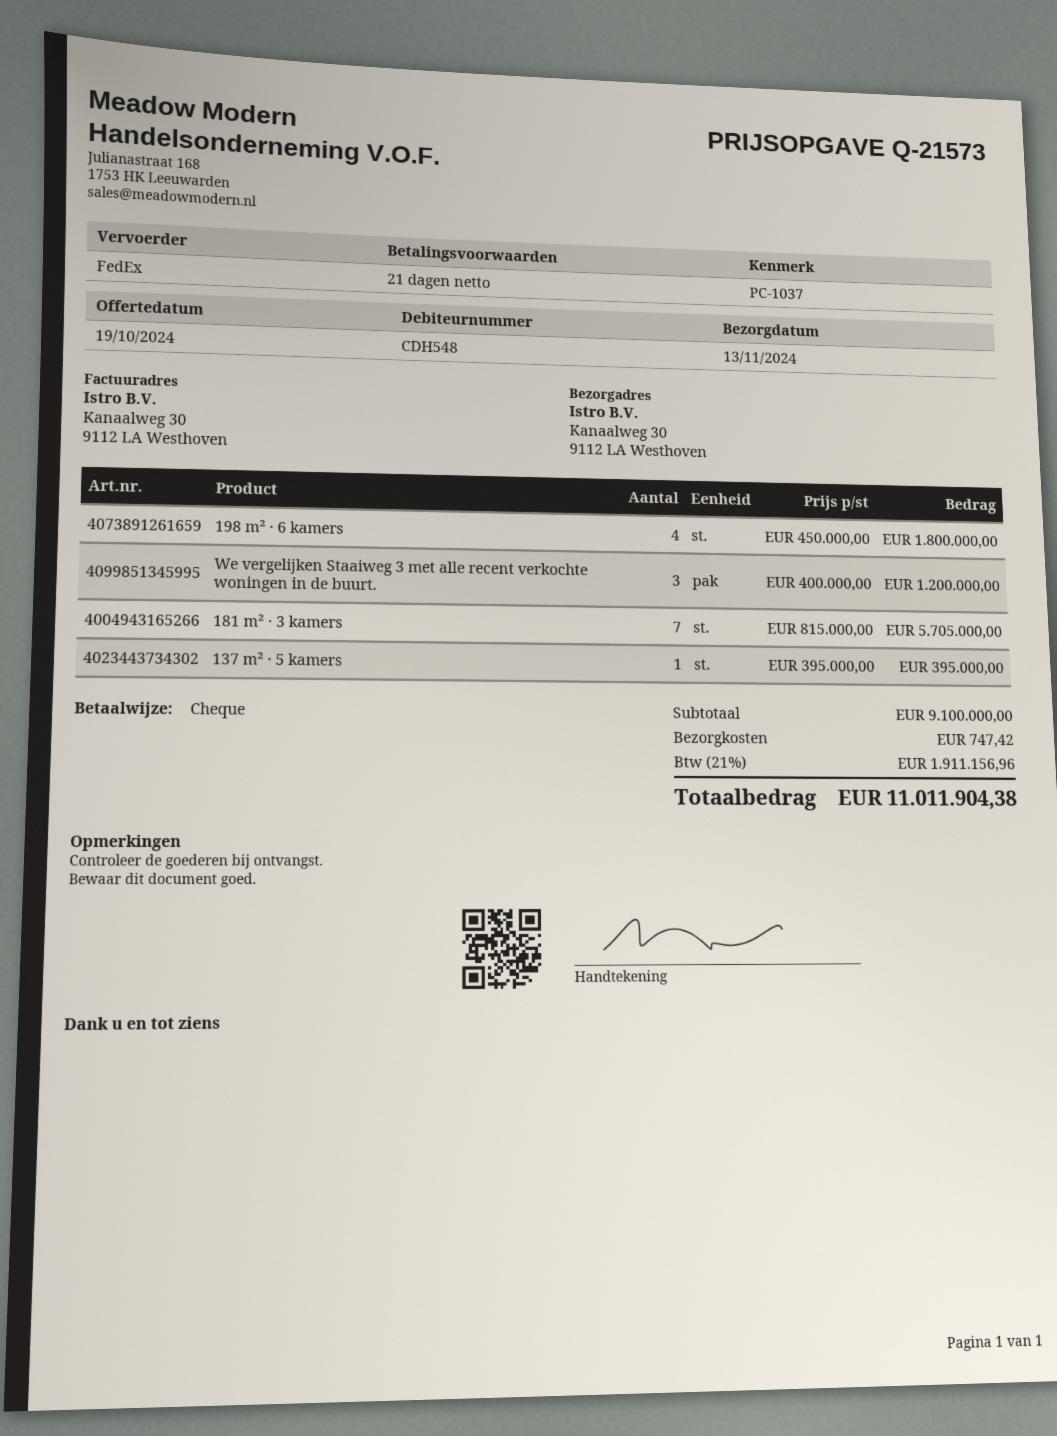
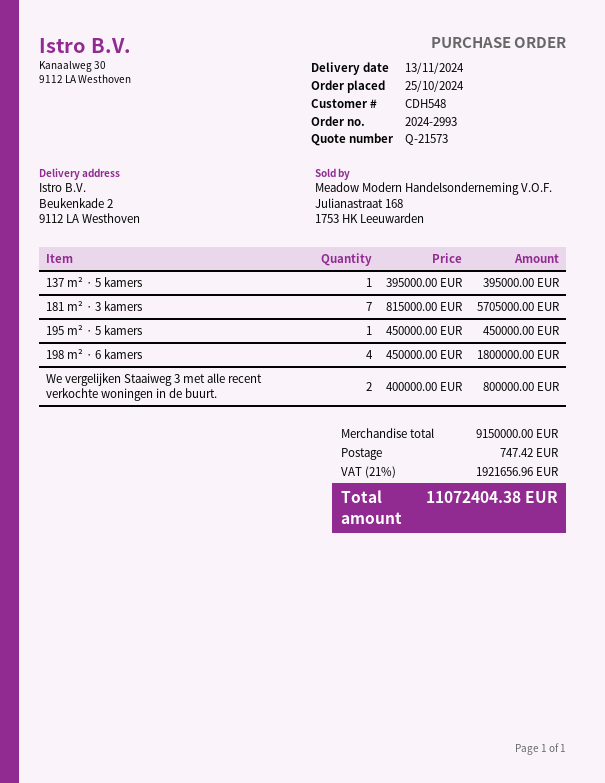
ship to: Kanaalweg 30, 9112 LA Westhoven -> Beukenkade 2, 9112 LA Westhoven
We vergelijken Staaiweg 3 met alle recent verkochte woningen in de buurt.: 3 x 400000.00 = 1200000.00 -> 2 x 400000.00 = 800000.00
195 m² · 5 kamers: none -> 1 x 450000.00 = 450000.00
subtotal: 9100000.00 -> 9150000.00
tax: 21% = 1911156.96 -> 21% = 1921656.96
total: 11011904.38 -> 11072404.38

